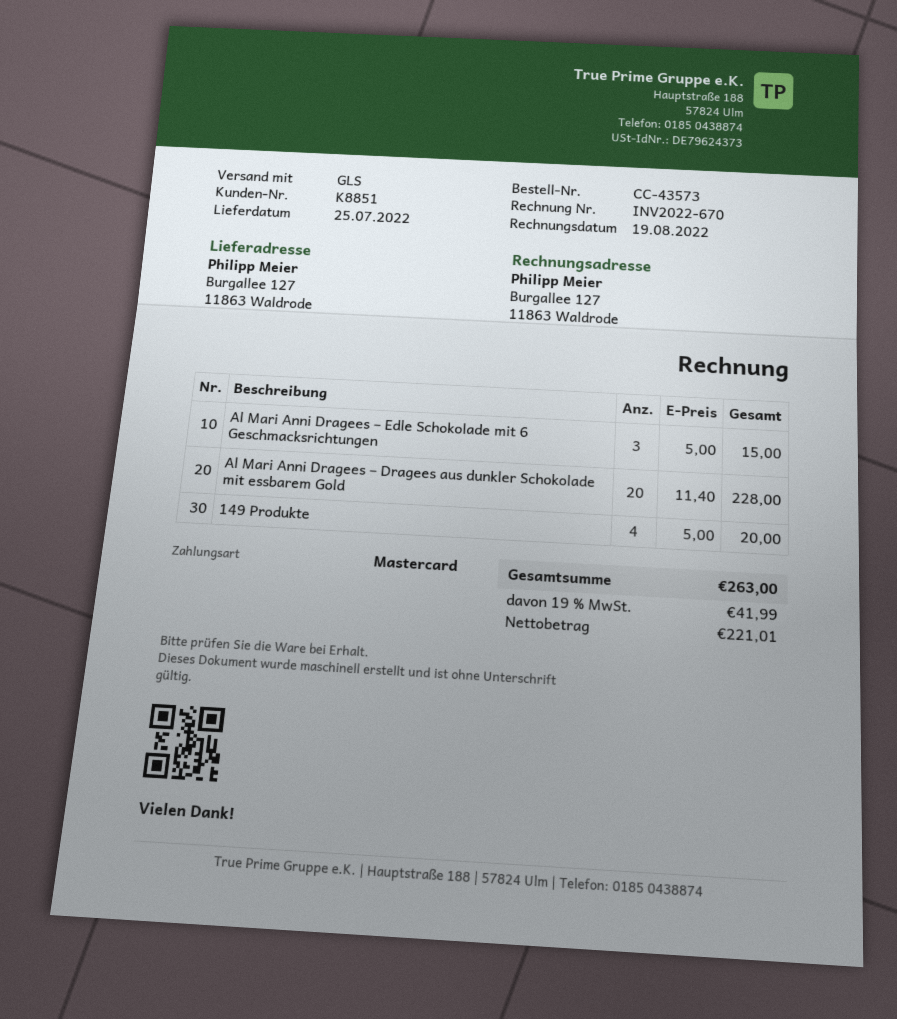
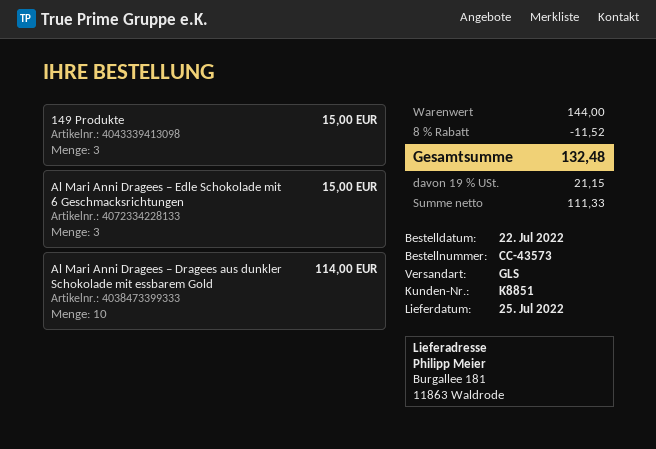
ship to: Burgallee 127, 11863 Waldrode -> Burgallee 181, 11863 Waldrode
Al Mari Anni Dragees – Dragees aus dunkler Schokolade mit essbarem Gold: 20 for 228.00 -> 10 for 114.00
149 Produkte: 4 for 20.00 -> 3 for 15.00
discount: none -> 8% = 11.52
net: 221.01 -> 111.33
tax: 19% = 41.99 -> 19% = 21.15
total: 263.00 -> 132.48

